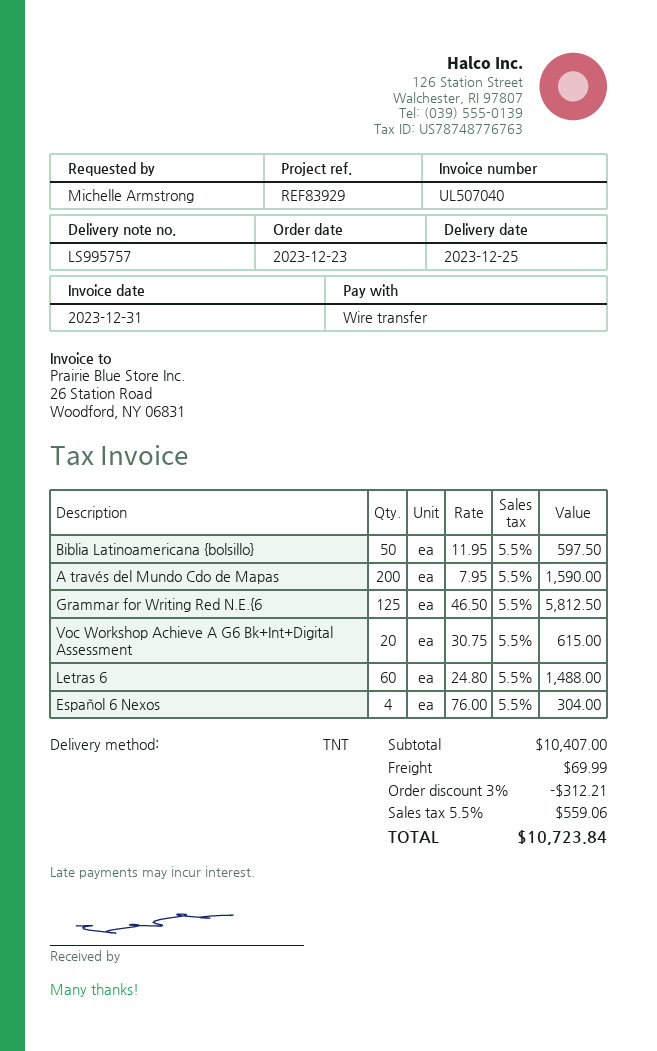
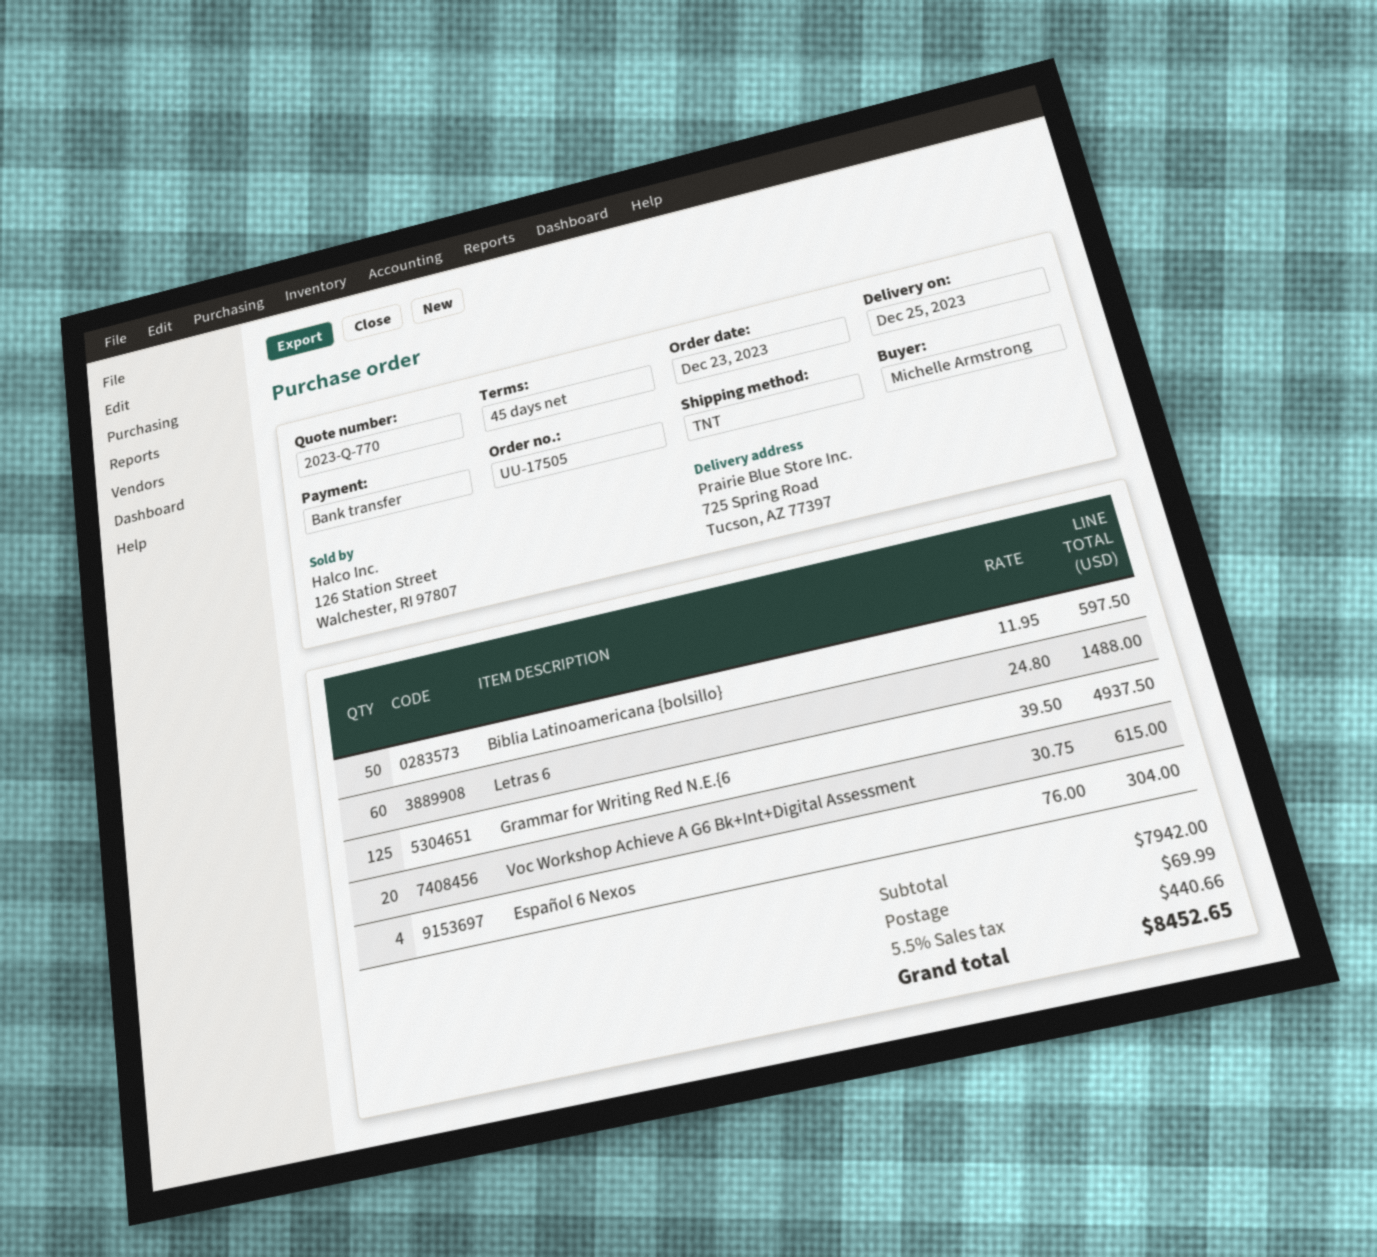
A través del Mundo Cdo de Mapas: 200 x 7.95 = 1590.00 -> none
Grammar for Writing Red N.E.{6: 125 x 46.50 = 5812.50 -> 125 x 39.50 = 4937.50
subtotal: 10407.00 -> 7942.00
discount: 3% = 312.21 -> none
tax: 5.5% = 559.06 -> 5.5% = 440.66
total: 10723.84 -> 8452.65

